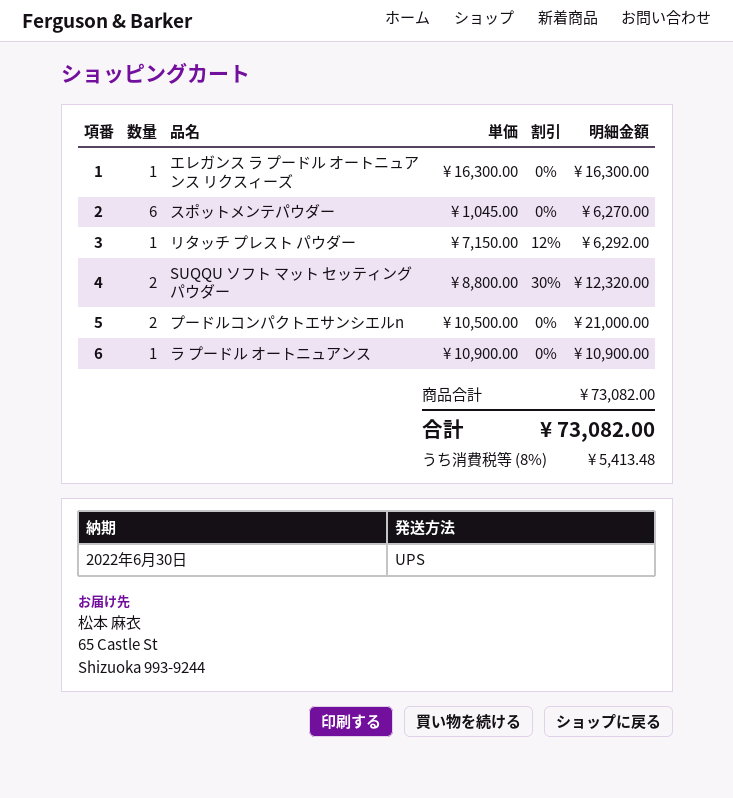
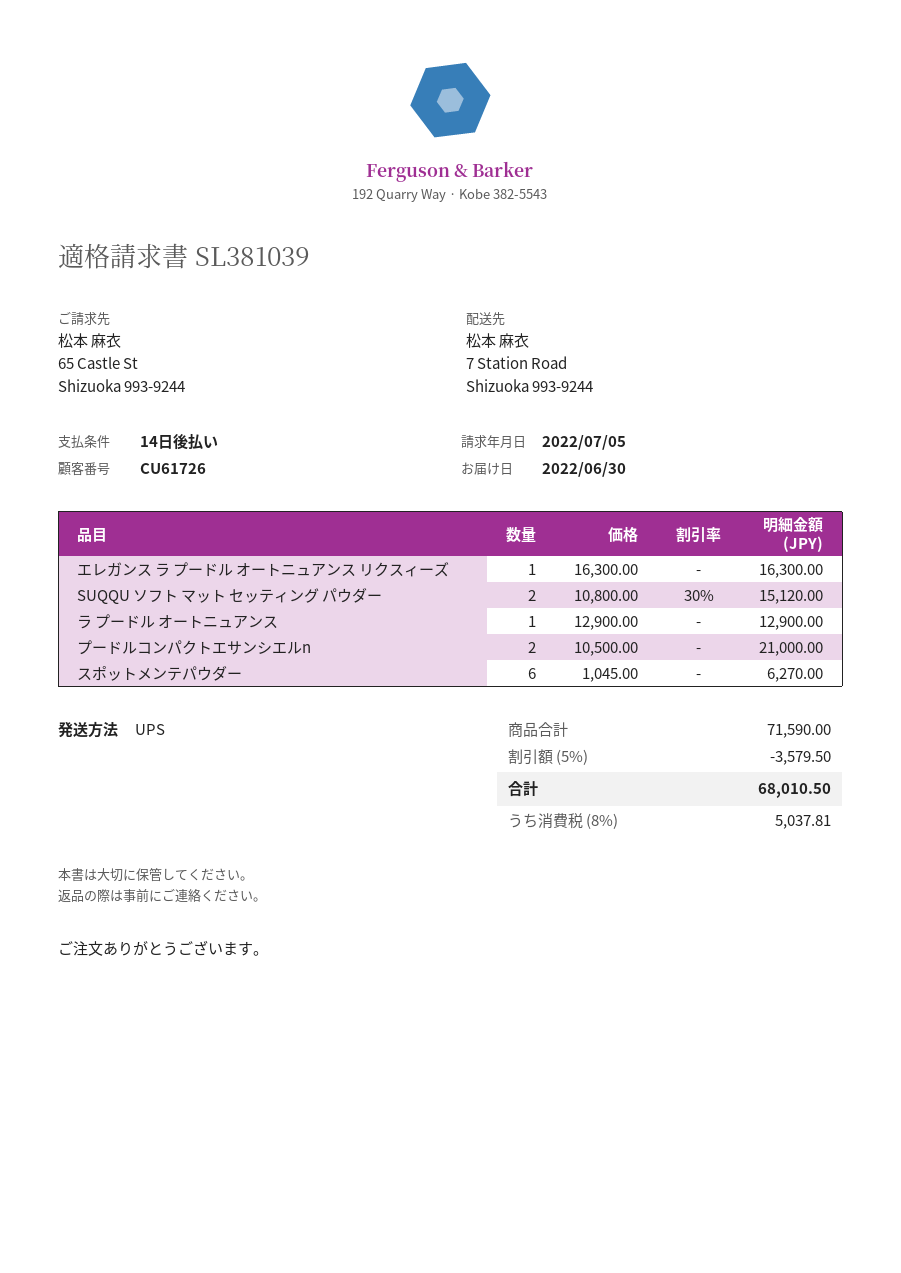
ship to: 65 Castle St, Shizuoka 993-9244 -> 7 Station Road, Shizuoka 993-9244
リタッチ プレスト パウダー: 1 x 7150.00 - 12% = 6292.00 -> none
SUQQU ソフト マット セッティング パウダー: 2 x 8800.00 - 30% = 12320.00 -> 2 x 10800.00 - 30% = 15120.00
ラ プードル オートニュアンス: 1 x 10900.00 = 10900.00 -> 1 x 12900.00 = 12900.00
subtotal: 73082.00 -> 71590.00
discount: none -> 5% = 3579.50
tax: 8% = 5413.48 -> 8% = 5037.81
total: 73082.00 -> 68010.50

